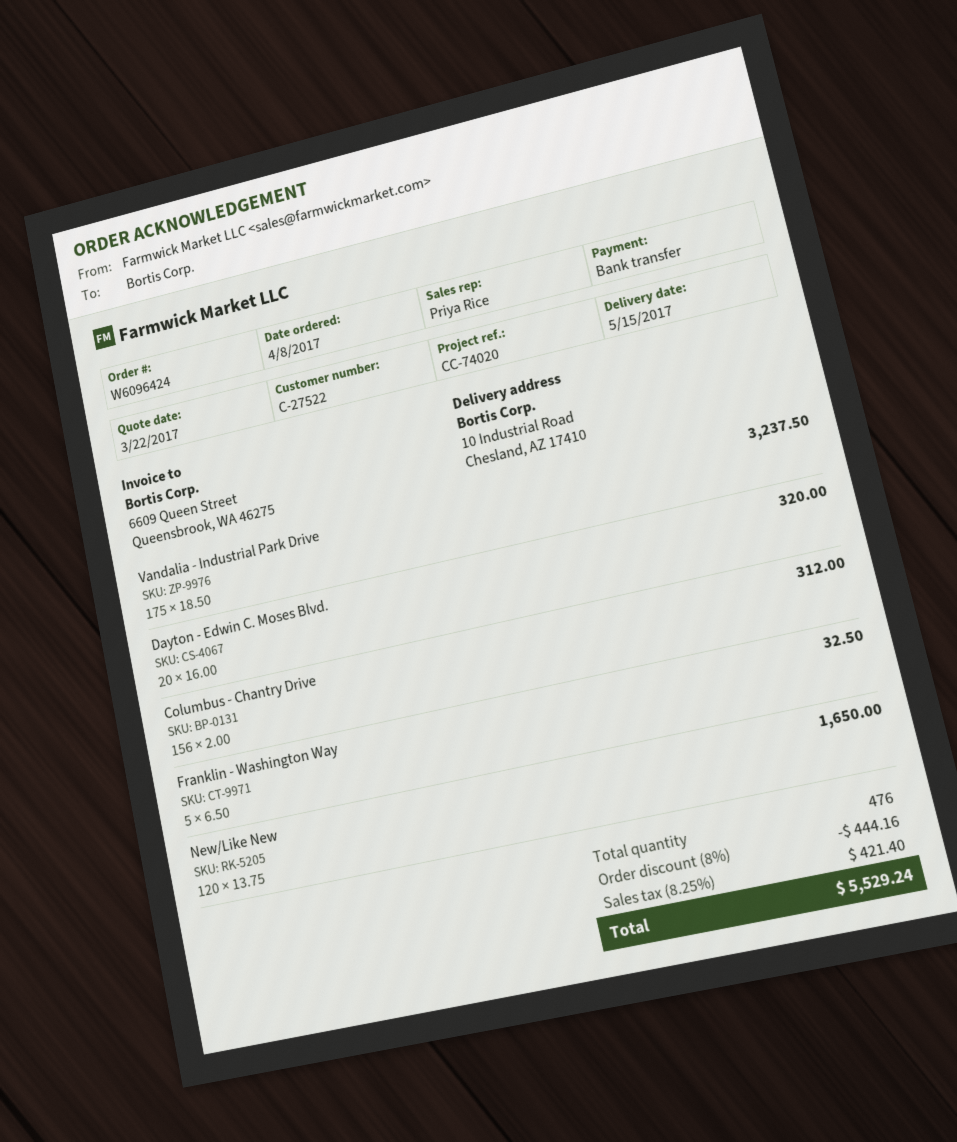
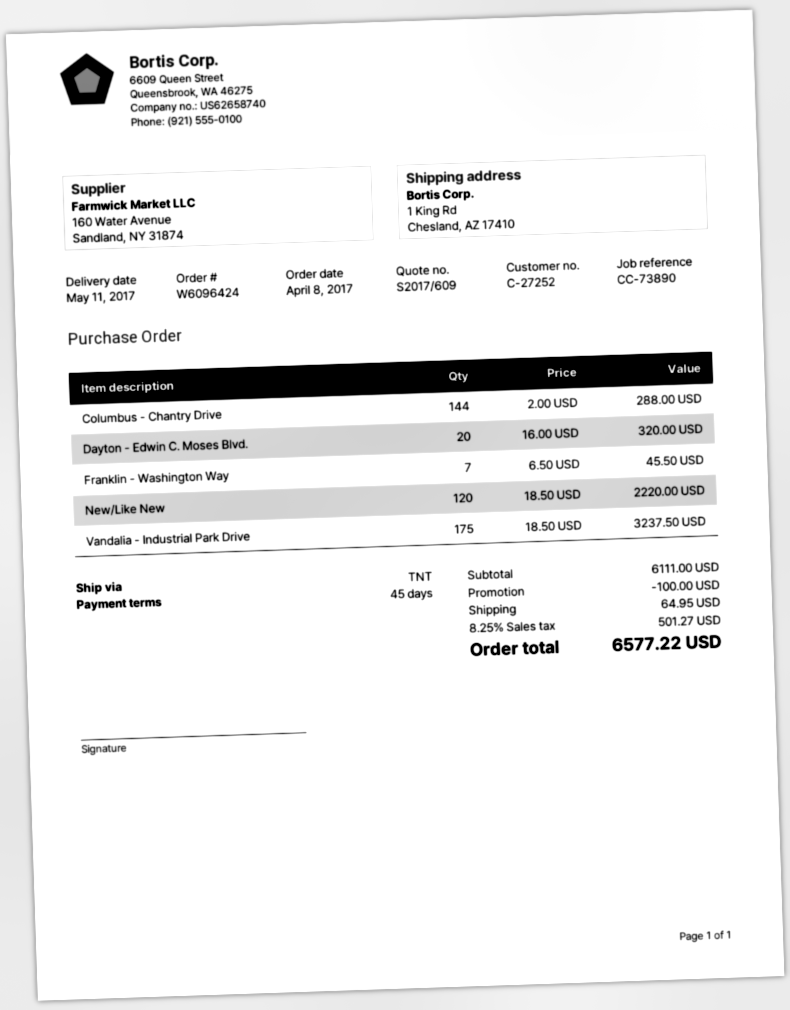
delivery date: 2017-05-15 -> 2017-05-11
customer number: C-27522 -> C-27252
reference: CC-74020 -> CC-73890
ship to: 10 Industrial Road, Chesland, AZ 17410 -> 1 King Rd, Chesland, AZ 17410
Columbus - Chantry Drive: 156 x 2.00 = 312.00 -> 144 x 2.00 = 288.00
Franklin - Washington Way: 5 x 6.50 = 32.50 -> 7 x 6.50 = 45.50
New/Like New: 120 x 13.75 = 1650.00 -> 120 x 18.50 = 2220.00
discount: 444.16 -> 100.00
shipping: none -> 64.95
tax: 8.25% = 421.40 -> 8.25% = 501.27
total: 5529.24 -> 6577.22

